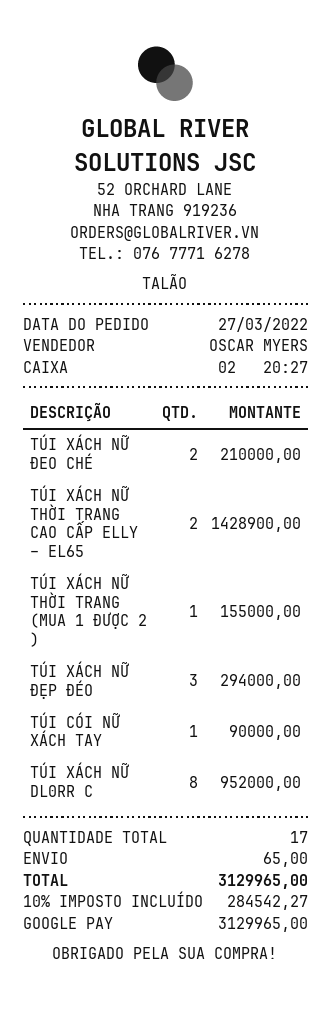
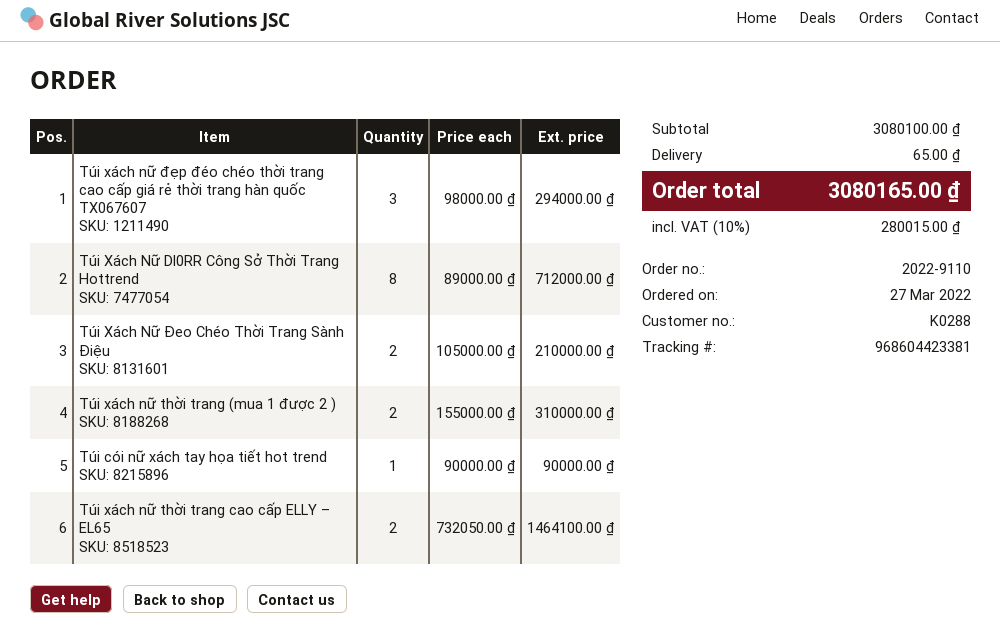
TÚI XÁCH NỮ THỜI TRANG CAO CẤP ELLY – EL65: 2 for 1428900.00 -> 2 for 1464100.00
TÚI XÁCH NỮ THỜI TRANG (MUA 1 ĐƯỢC 2 ): 1 for 155000.00 -> 2 for 310000.00
TÚI XÁCH NỮ DL0RR C: 8 for 952000.00 -> 8 for 712000.00
tax: 10% = 284542.27 -> 10% = 280015.00
total: 3129965.00 -> 3080165.00

